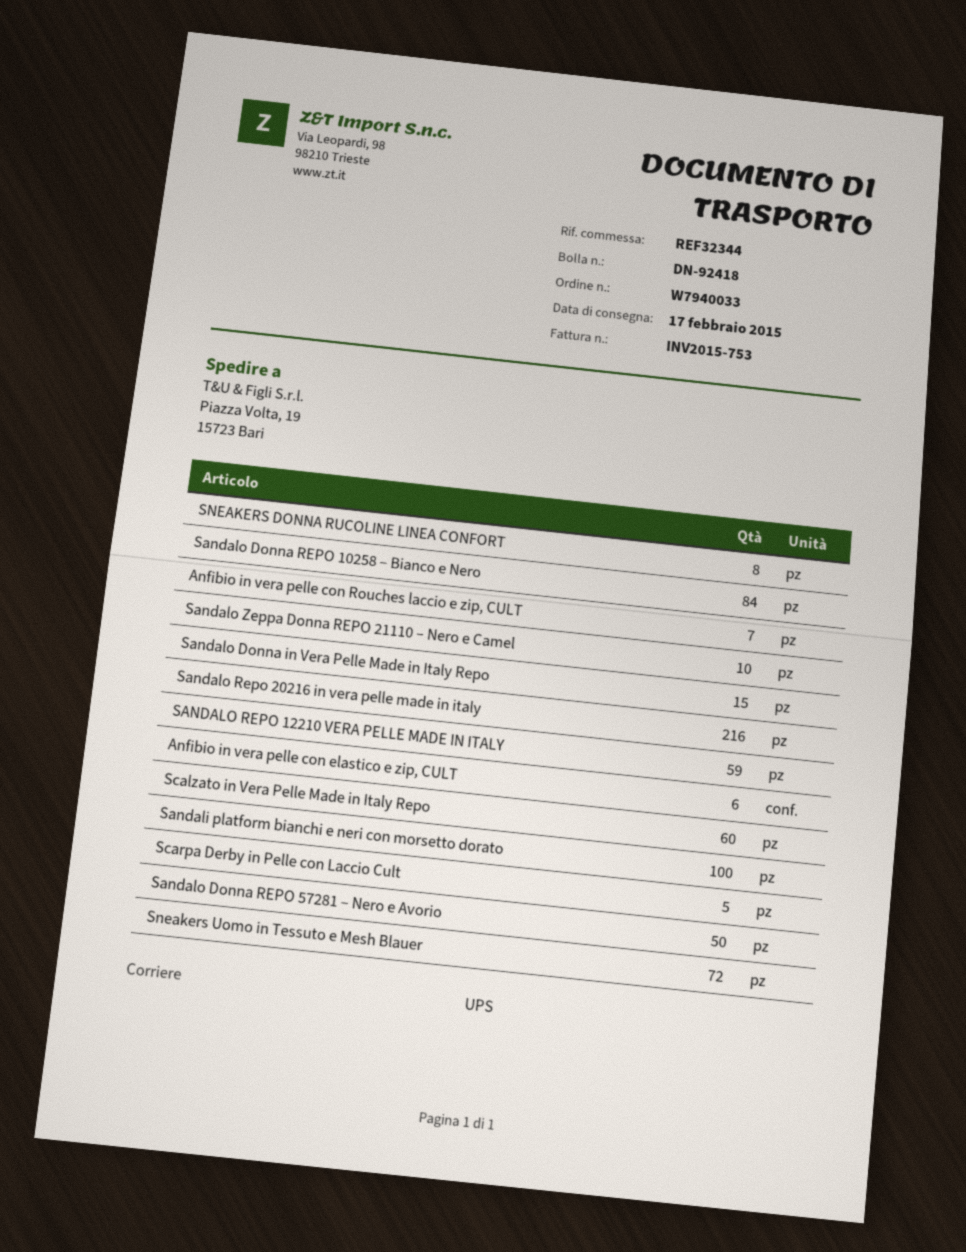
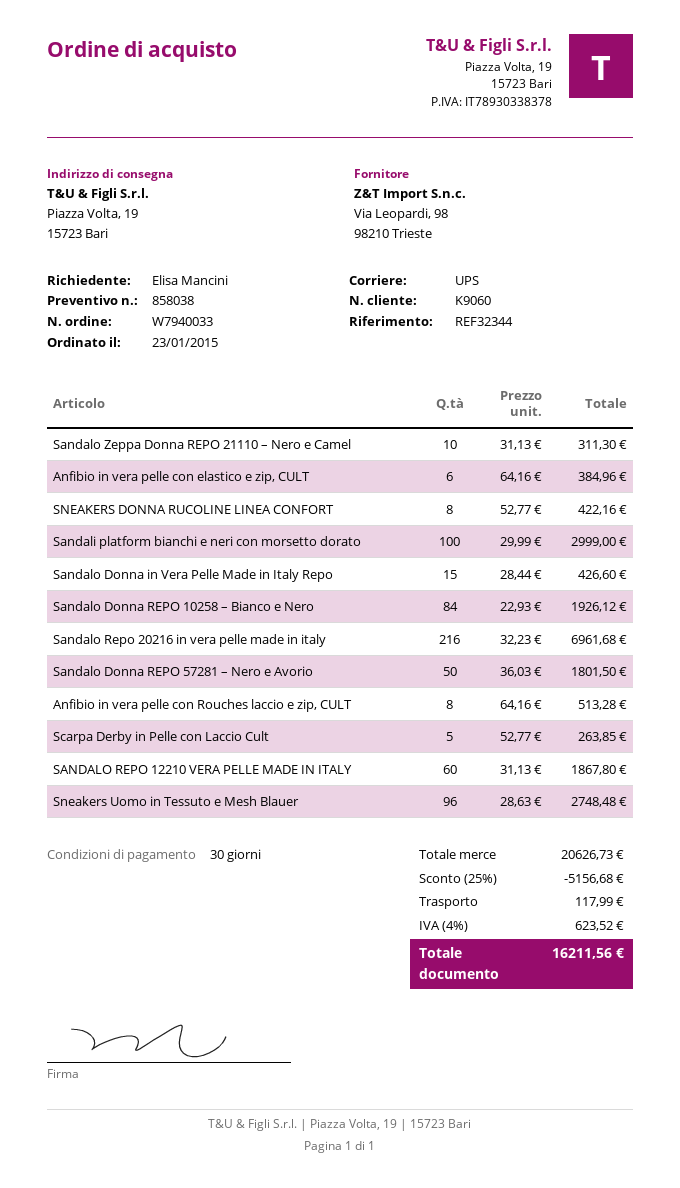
Anfibio in vera pelle con Rouches laccio e zip, CULT: 7 -> 8
SANDALO REPO 12210 VERA PELLE MADE IN ITALY: 59 -> 60
Scalzato in Vera Pelle Made in Italy Repo: 60 -> none
Sneakers Uomo in Tessuto e Mesh Blauer: 72 -> 96

